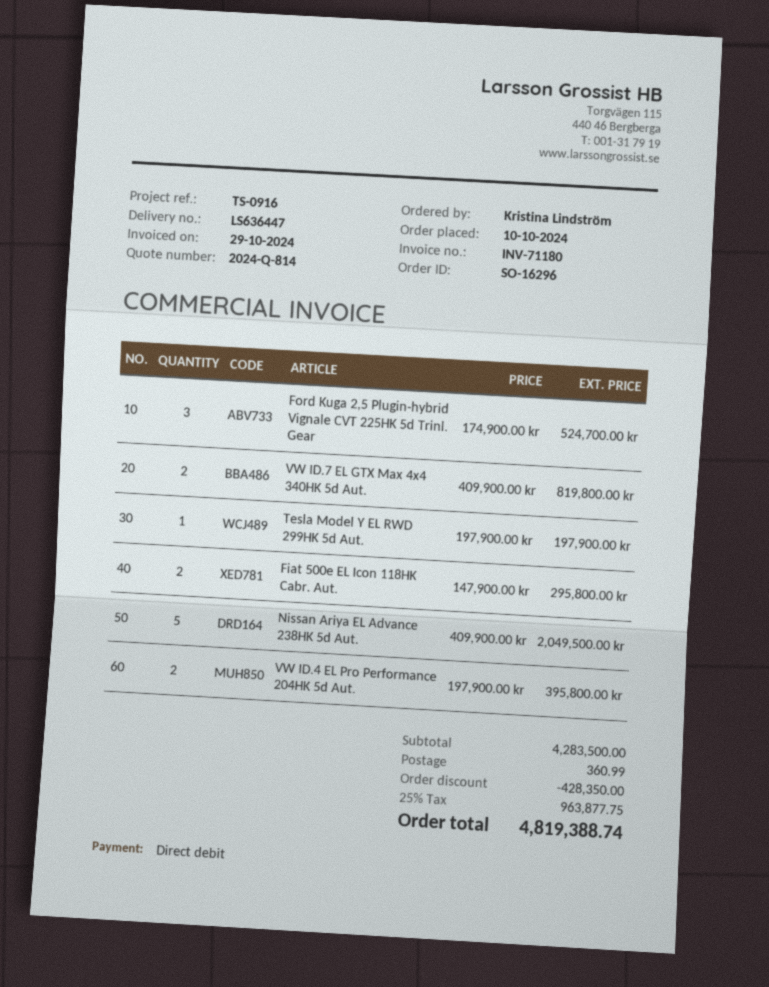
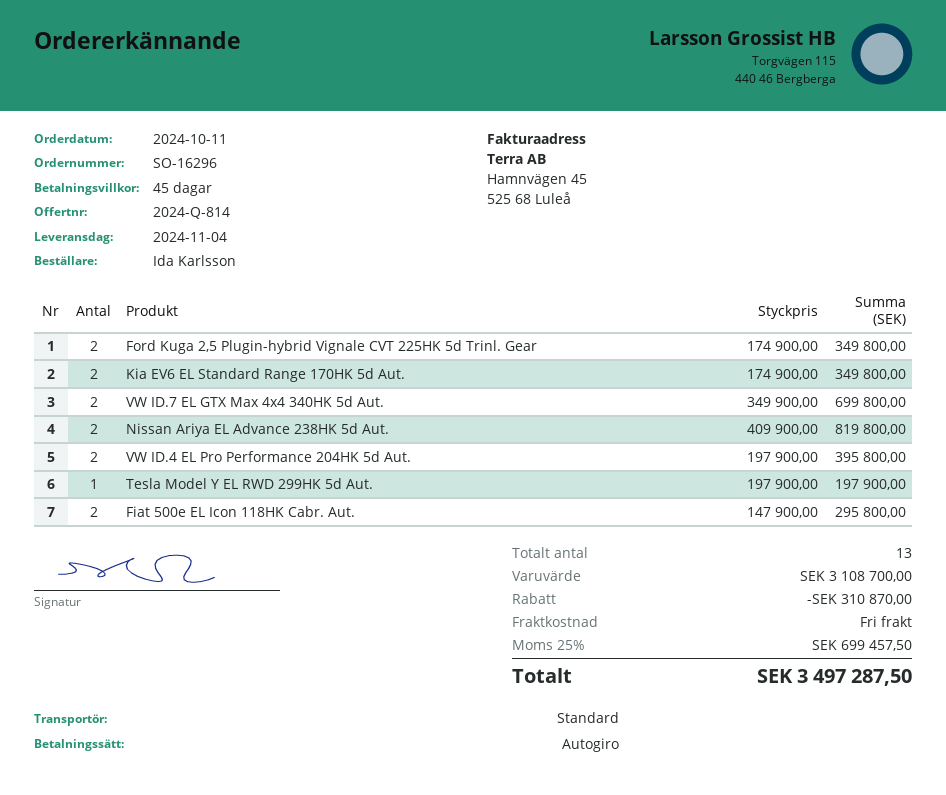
order date: 2024-10-10 -> 2024-10-11
ordered by: Kristina Lindström -> Ida Karlsson
Ford Kuga 2,5 Plugin-hybrid Vignale CVT 225HK 5d Trinl. Gear: 3 x 174900.00 = 524700.00 -> 2 x 174900.00 = 349800.00
VW ID.7 EL GTX Max 4x4 340HK 5d Aut.: 2 x 409900.00 = 819800.00 -> 2 x 349900.00 = 699800.00
Nissan Ariya EL Advance 238HK 5d Aut.: 5 x 409900.00 = 2049500.00 -> 2 x 409900.00 = 819800.00
Kia EV6 EL Standard Range 170HK 5d Aut.: none -> 2 x 174900.00 = 349800.00
subtotal: 4283500.00 -> 3108700.00
discount: 428350.00 -> 310870.00
shipping: 360.99 -> 0.00
tax: 25% = 963877.75 -> 25% = 699457.50
total: 4819388.74 -> 3497287.50

